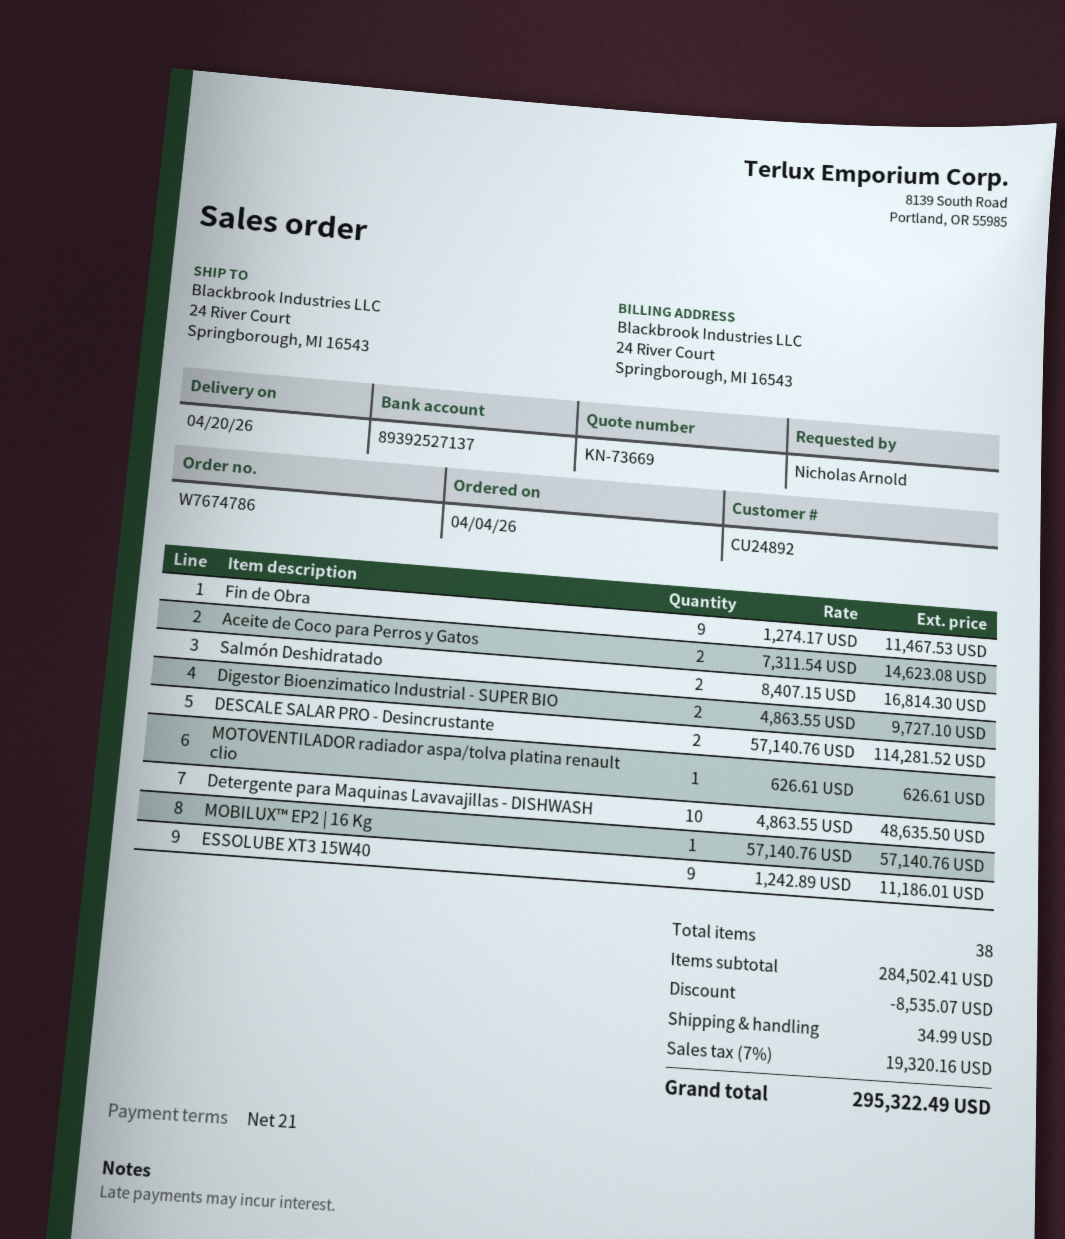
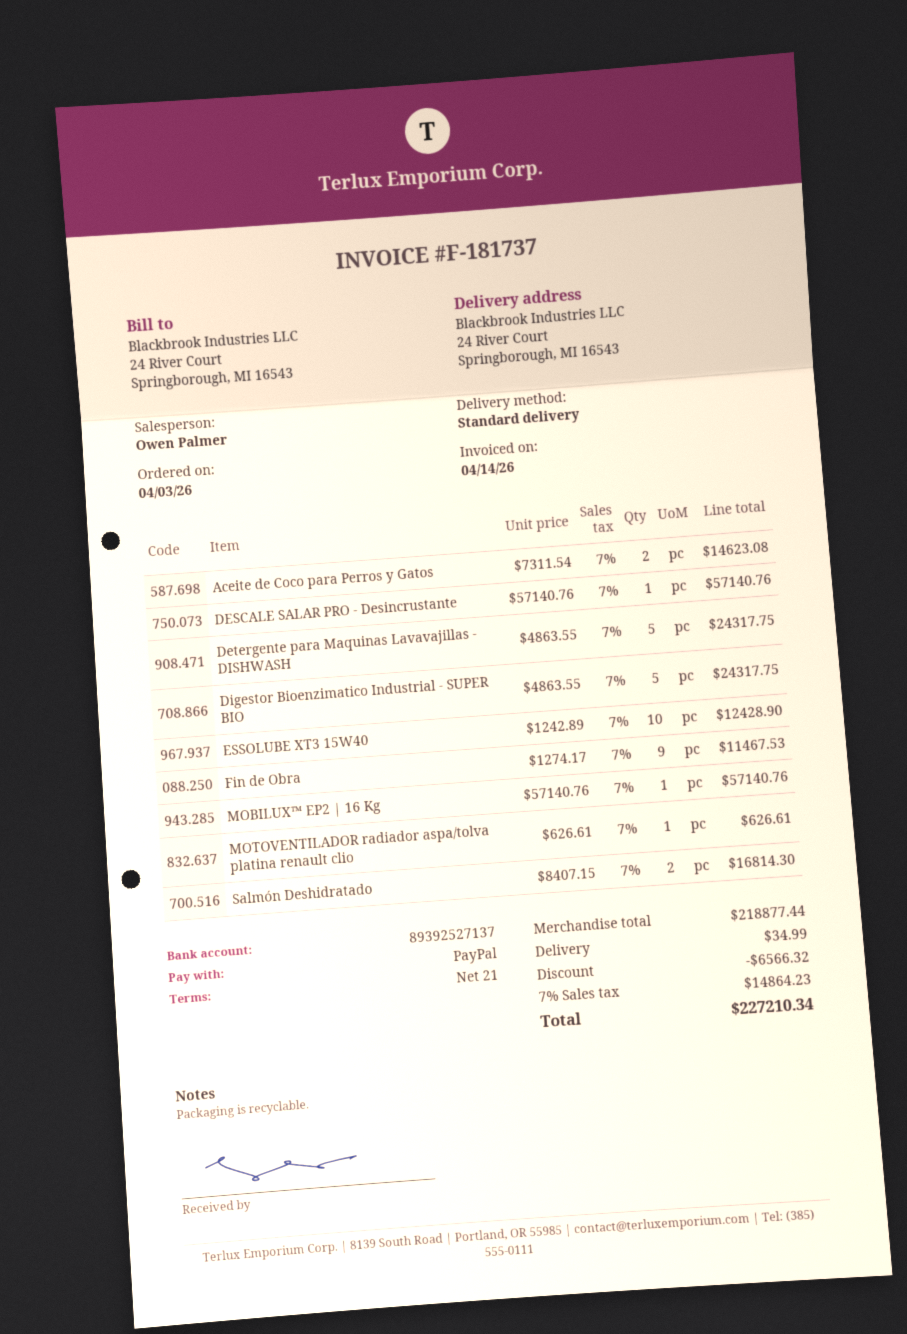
order date: 2026-04-04 -> 2026-04-03
Digestor Bioenzimatico Industrial - SUPER BIO: 2 x 4863.55 = 9727.10 -> 5 x 4863.55 = 24317.75
DESCALE SALAR PRO - Desincrustante: 2 x 57140.76 = 114281.52 -> 1 x 57140.76 = 57140.76
Detergente para Maquinas Lavavajillas - DISHWASH: 10 x 4863.55 = 48635.50 -> 5 x 4863.55 = 24317.75
ESSOLUBE XT3 15W40: 9 x 1242.89 = 11186.01 -> 10 x 1242.89 = 12428.90
subtotal: 284502.41 -> 218877.44
discount: 8535.07 -> 6566.32
tax: 7% = 19320.16 -> 7% = 14864.23
total: 295322.49 -> 227210.34

